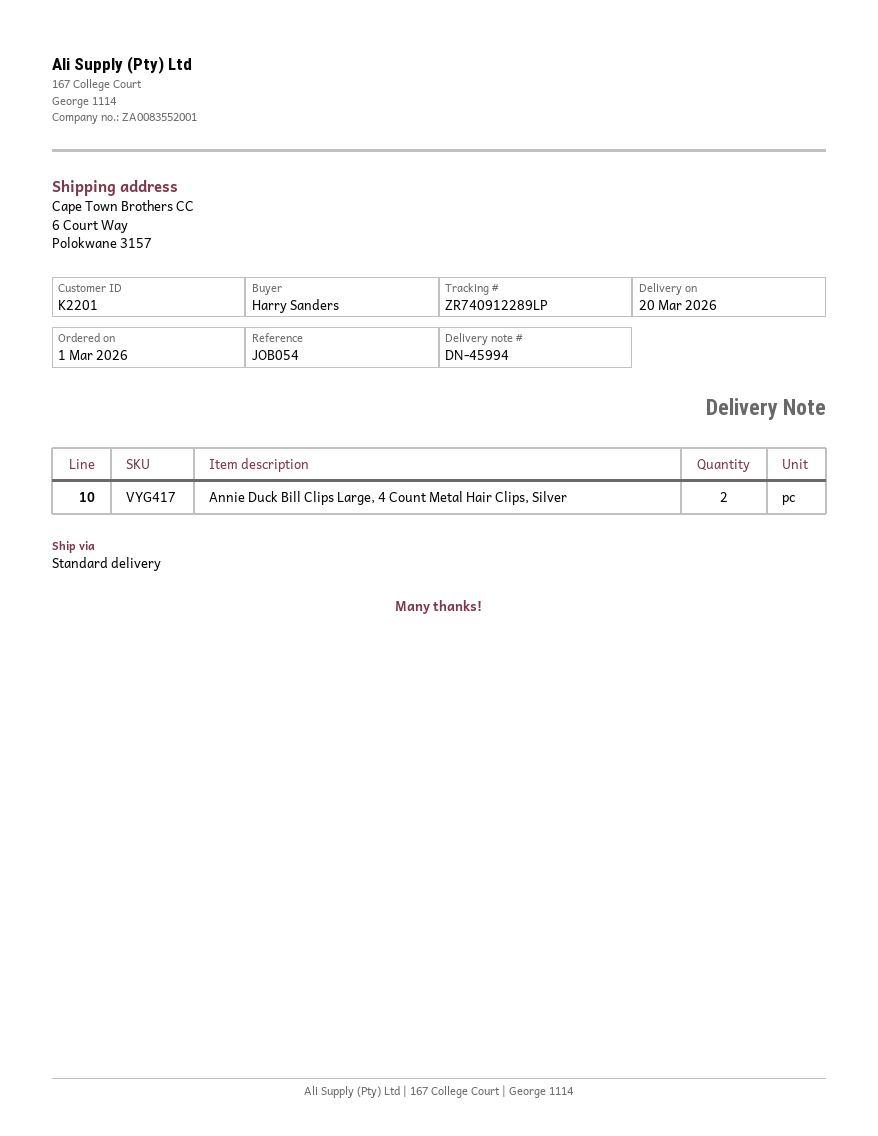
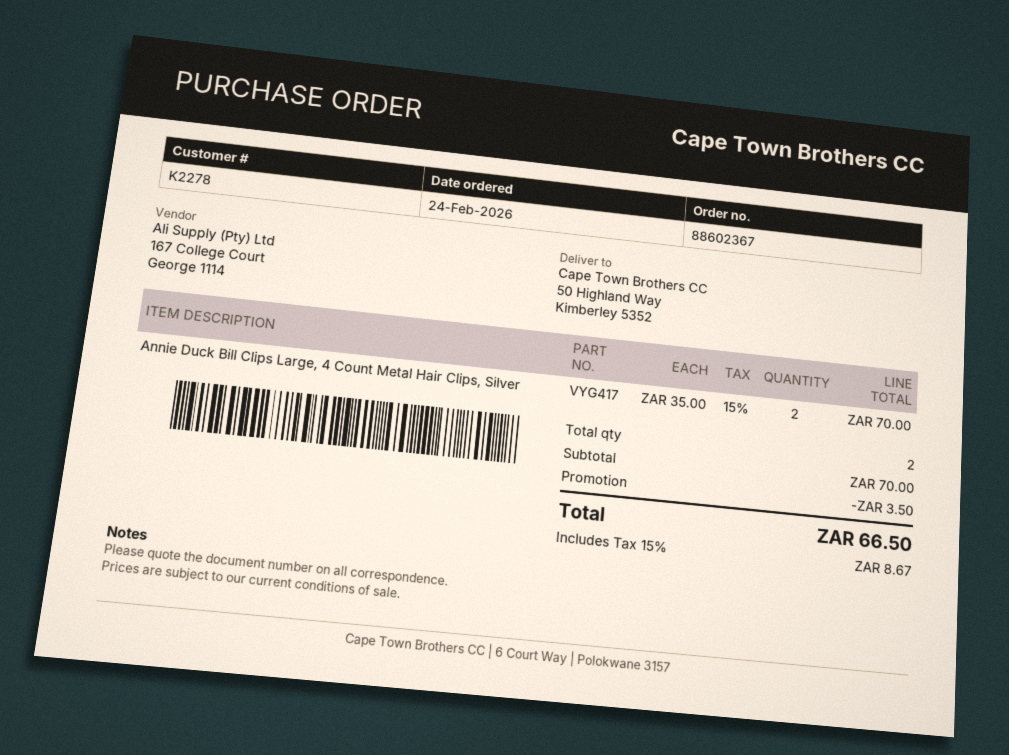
order date: 2026-03-01 -> 2026-02-24
customer number: K2201 -> K2278
ship to: 6 Court Way, Polokwane 3157 -> 50 Highland Way, Kimberley 5352

